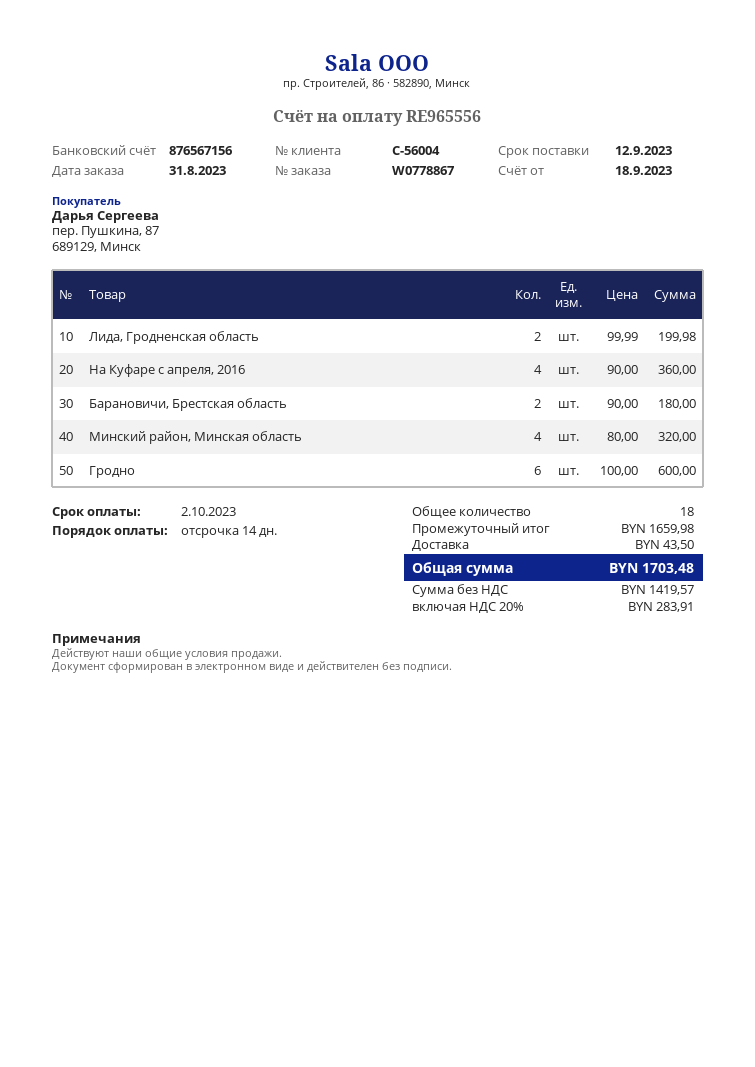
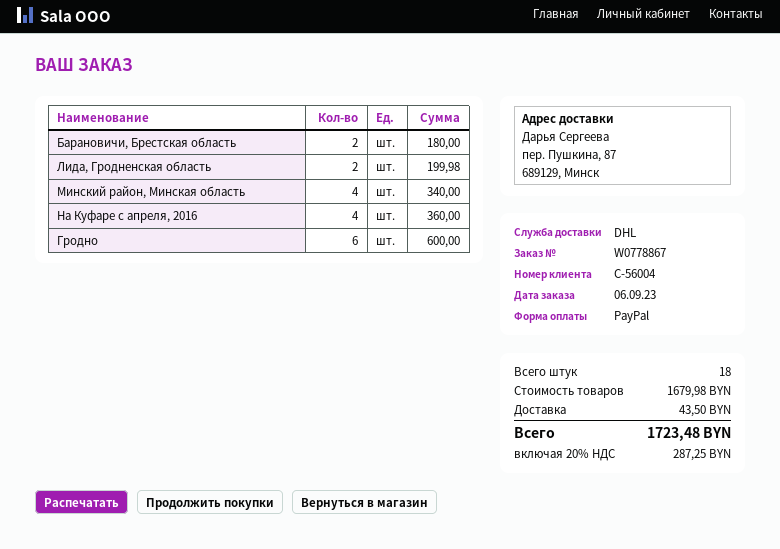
order date: 2023-08-31 -> 2023-09-06
Минский район, Минская область: 4 for 320.00 -> 4 for 340.00
subtotal: 1659.98 -> 1679.98
tax: 20% = 283.91 -> 20% = 287.25
total: 1703.48 -> 1723.48

